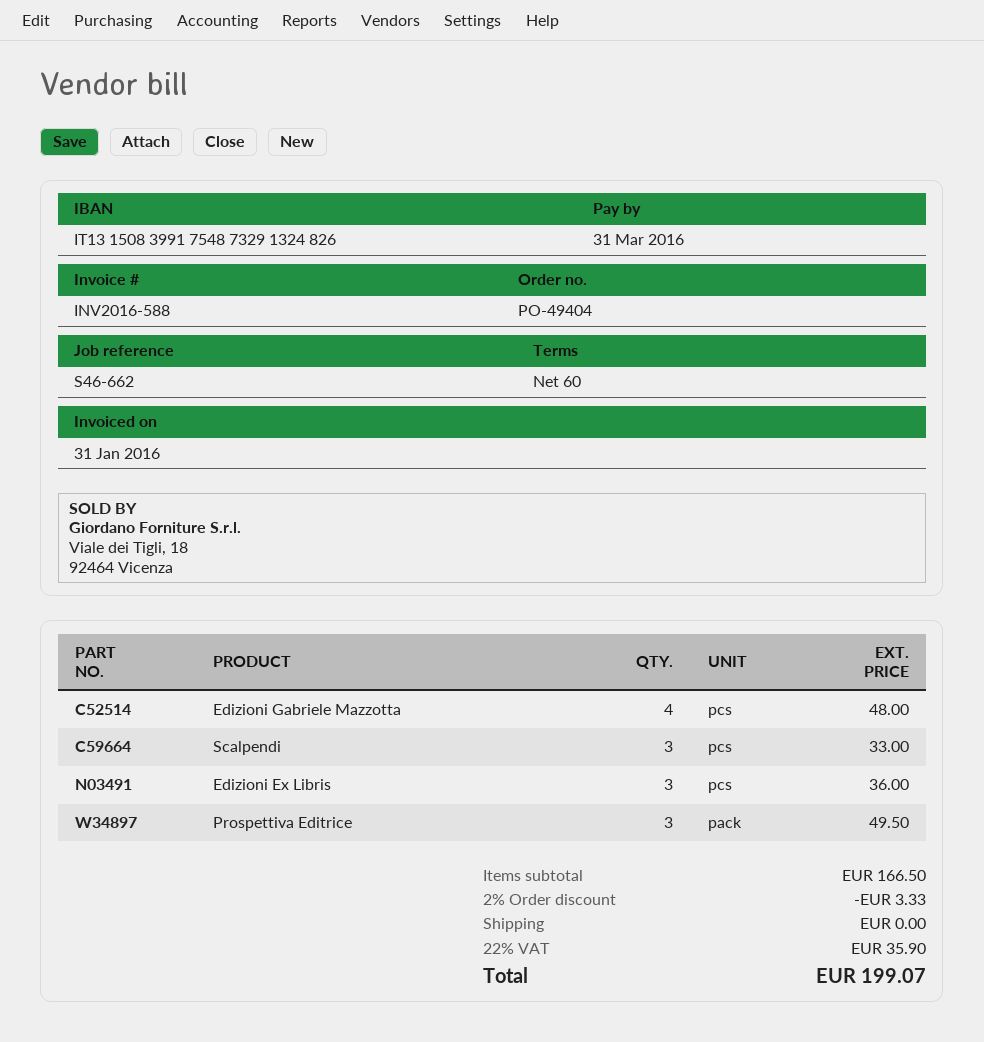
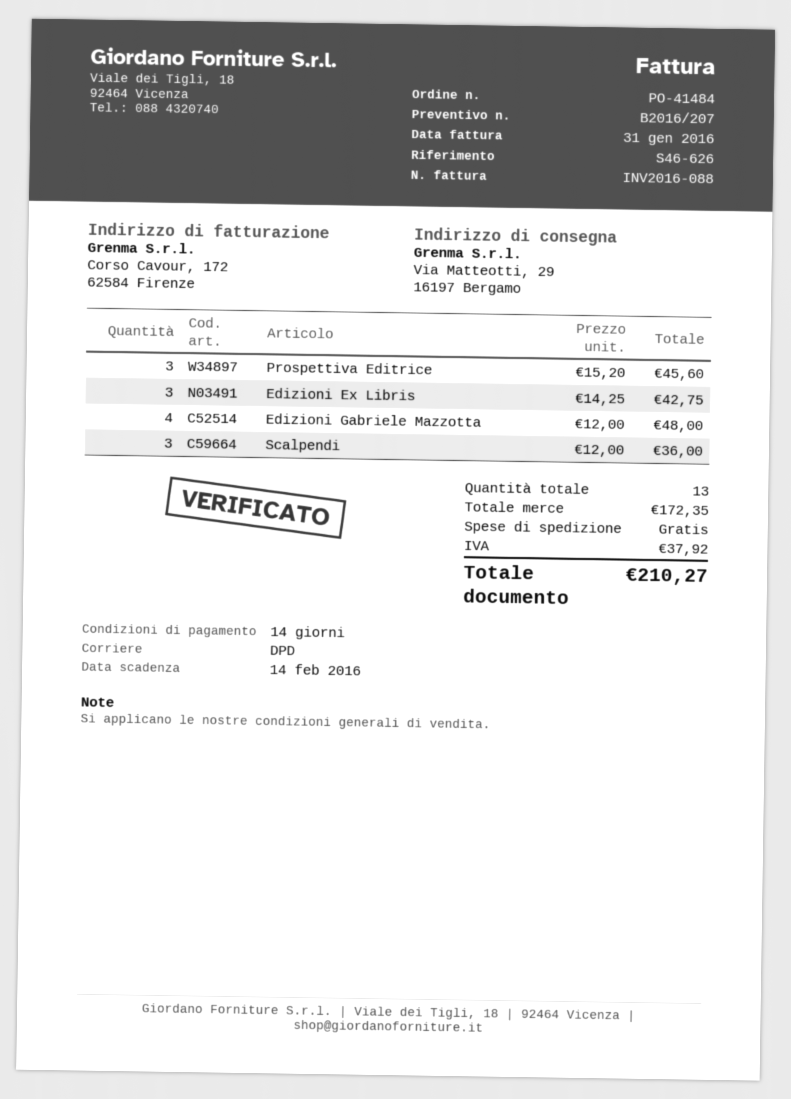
order number: PO-49404 -> PO-41484
invoice number: INV2016-588 -> INV2016-088
payment terms: 60 days -> 14 days
due date: 2016-03-31 -> 2016-02-14
reference: S46-662 -> S46-626
Scalpendi: 3 for 33.00 -> 3 for 36.00
Edizioni Ex Libris: 3 for 36.00 -> 3 for 42.75
Prospettiva Editrice: 3 for 49.50 -> 3 for 45.60
subtotal: 166.50 -> 172.35
discount: 2% = 3.33 -> none
tax: 35.90 -> 37.92
total: 199.07 -> 210.27

